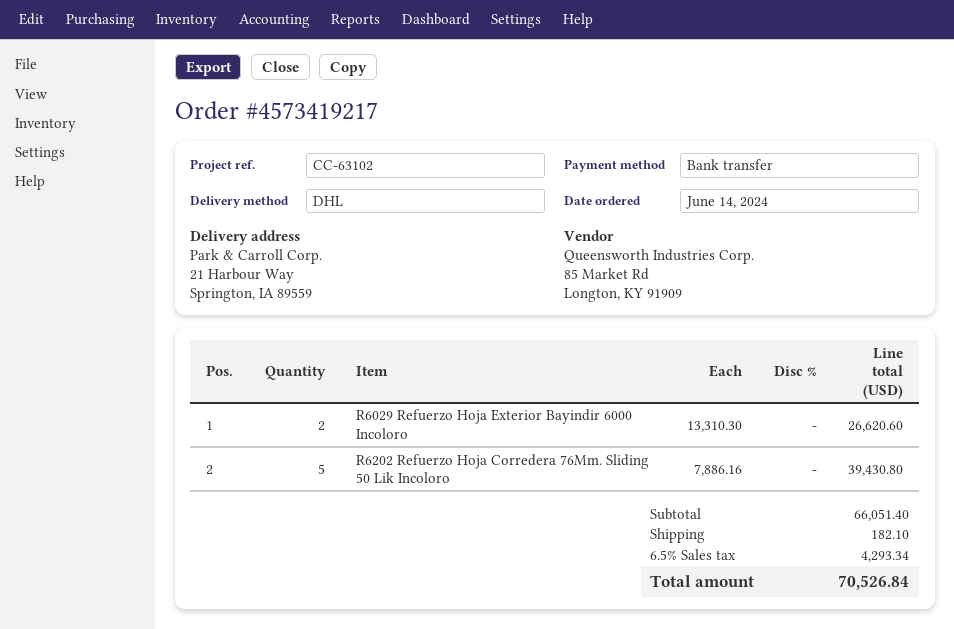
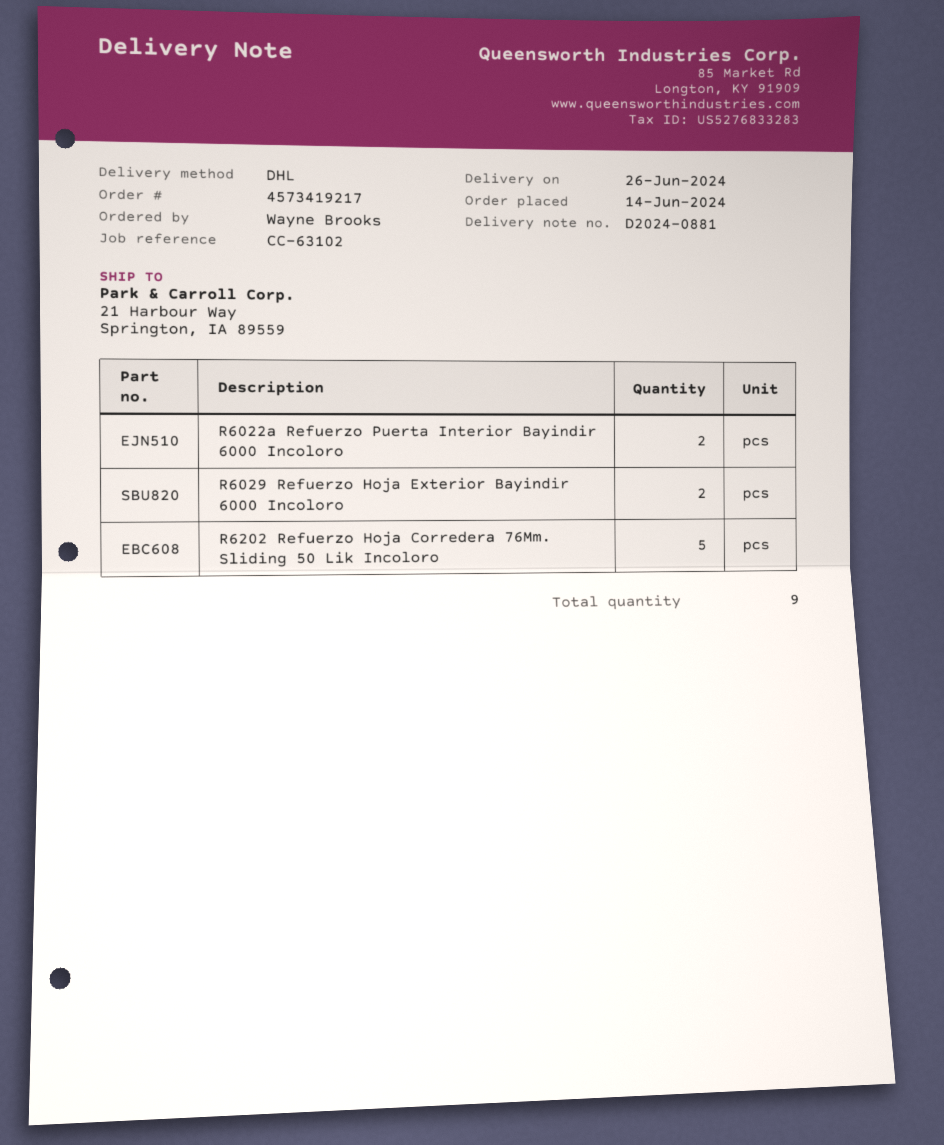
R6022a Refuerzo Puerta Interior Bayindir 6000 Incoloro: none -> 2

